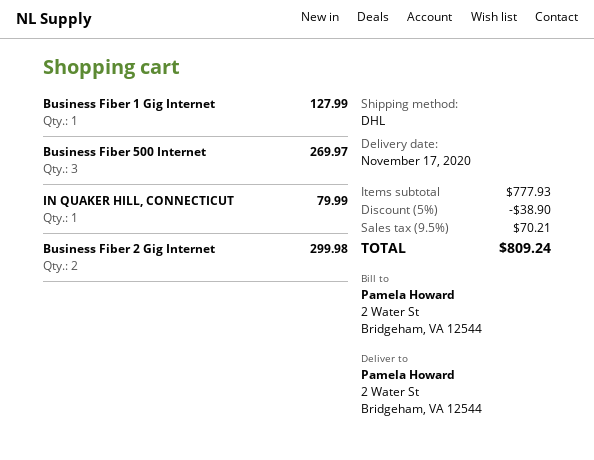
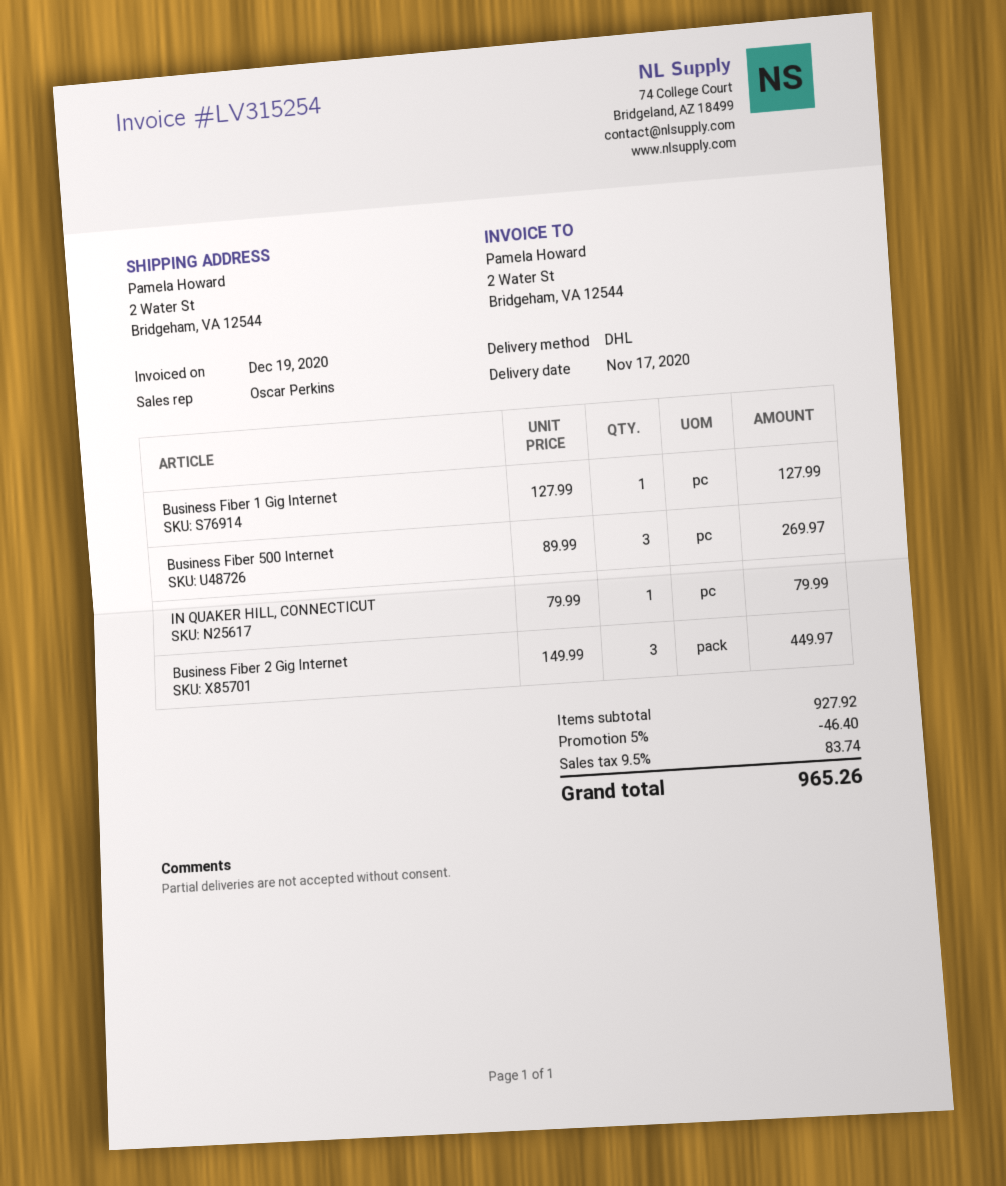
Business Fiber 2 Gig Internet: 2 for 299.98 -> 3 for 449.97
subtotal: 777.93 -> 927.92
discount: 5% = 38.90 -> 5% = 46.40
tax: 9.5% = 70.21 -> 9.5% = 83.74
total: 809.24 -> 965.26

